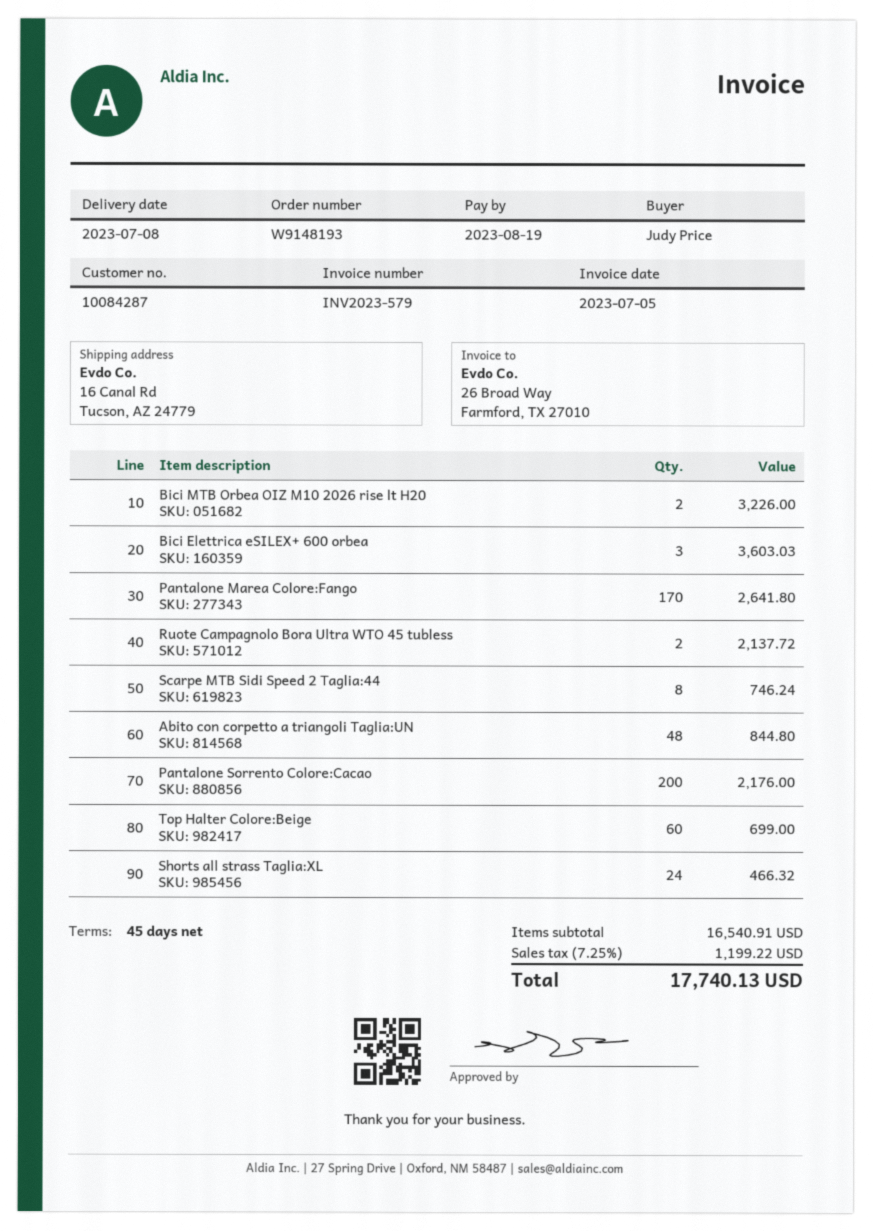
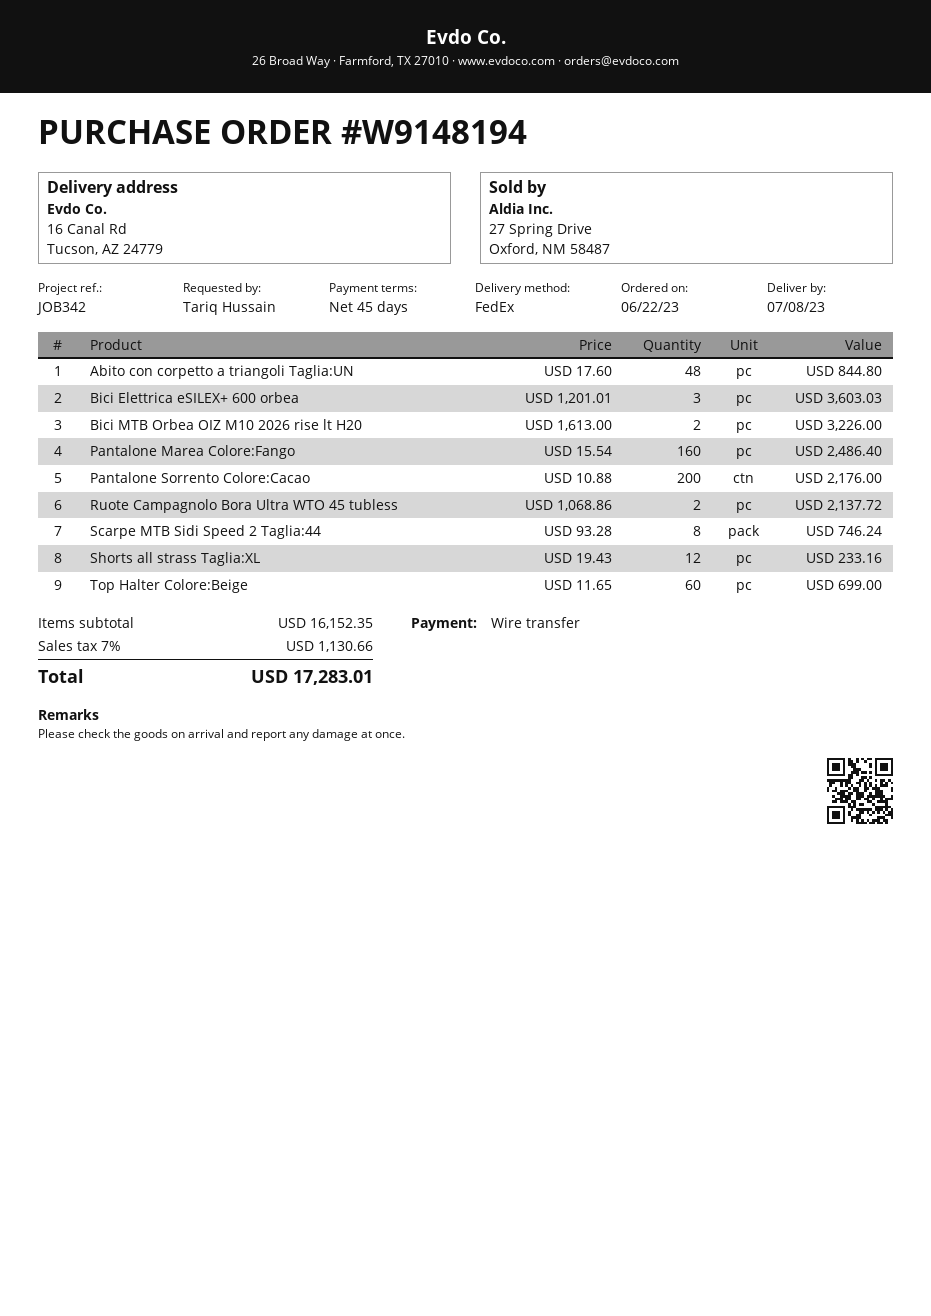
order number: W9148193 -> W9148194
ordered by: Judy Price -> Tariq Hussain
Pantalone Marea Colore:Fango: 170 for 2641.80 -> 160 for 2486.40
Shorts all strass Taglia:XL: 24 for 466.32 -> 12 for 233.16
subtotal: 16540.91 -> 16152.35
tax: 7.25% = 1199.22 -> 7% = 1130.66
total: 17740.13 -> 17283.01

